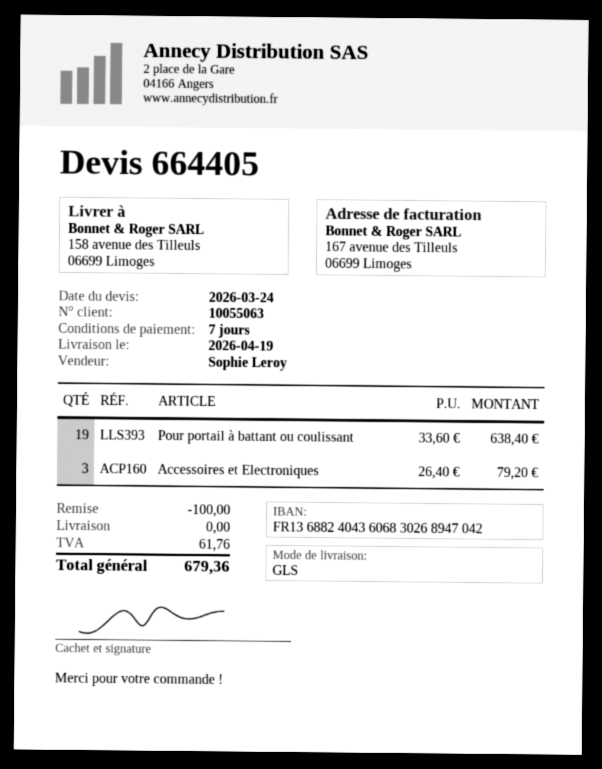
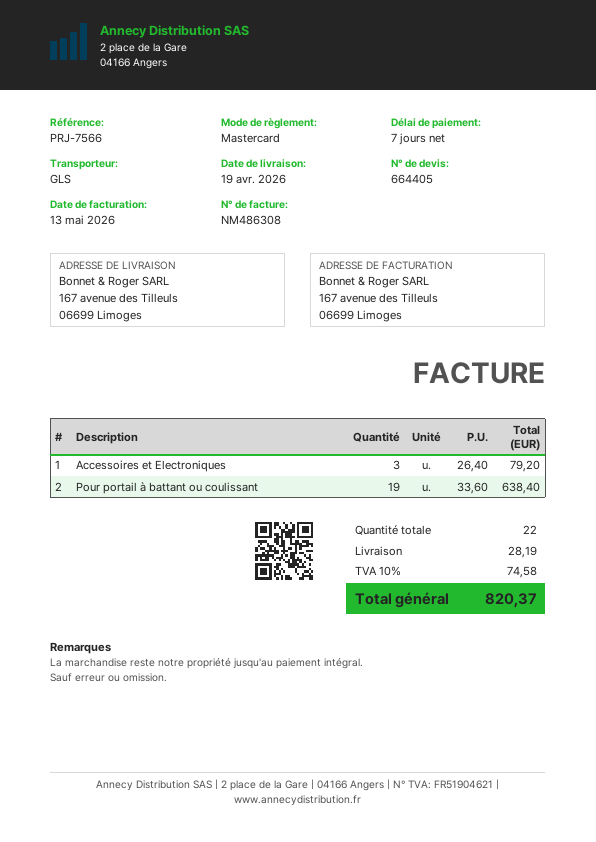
ship to: 158 avenue des Tilleuls, 06699 Limoges -> 167 avenue des Tilleuls, 06699 Limoges
discount: 100.00 -> none
shipping: 0.00 -> 28.19
tax: 61.76 -> 74.58
total: 679.36 -> 820.37

